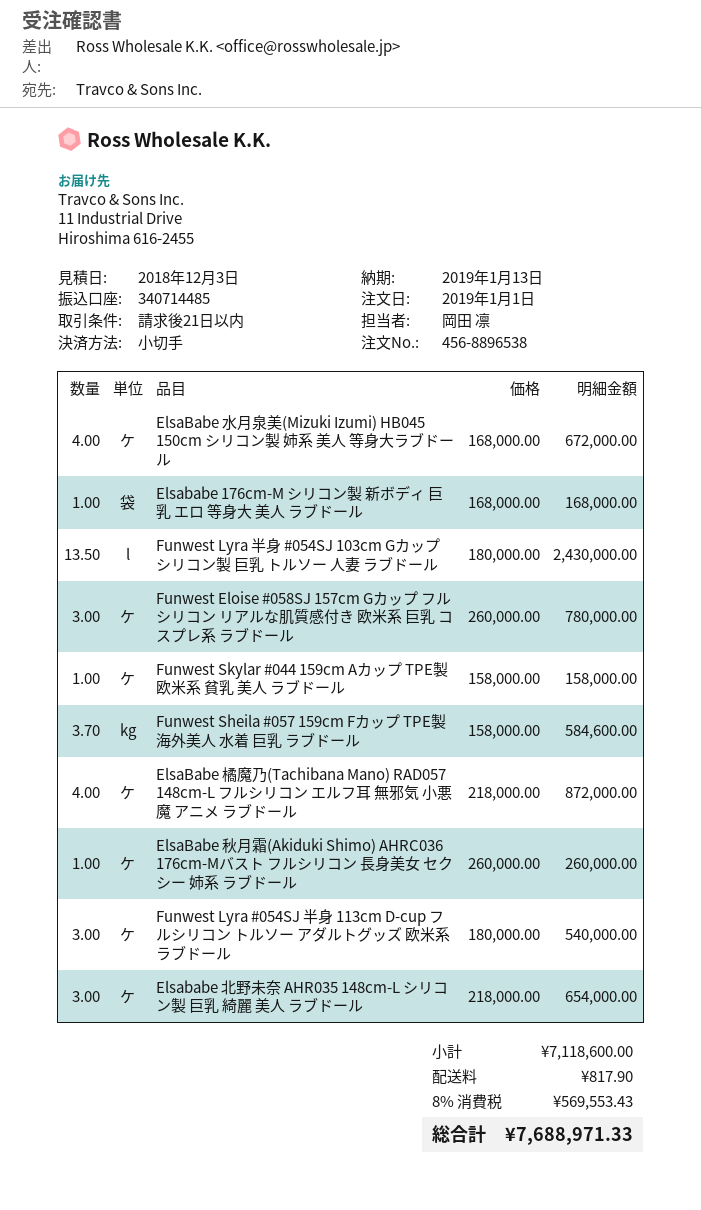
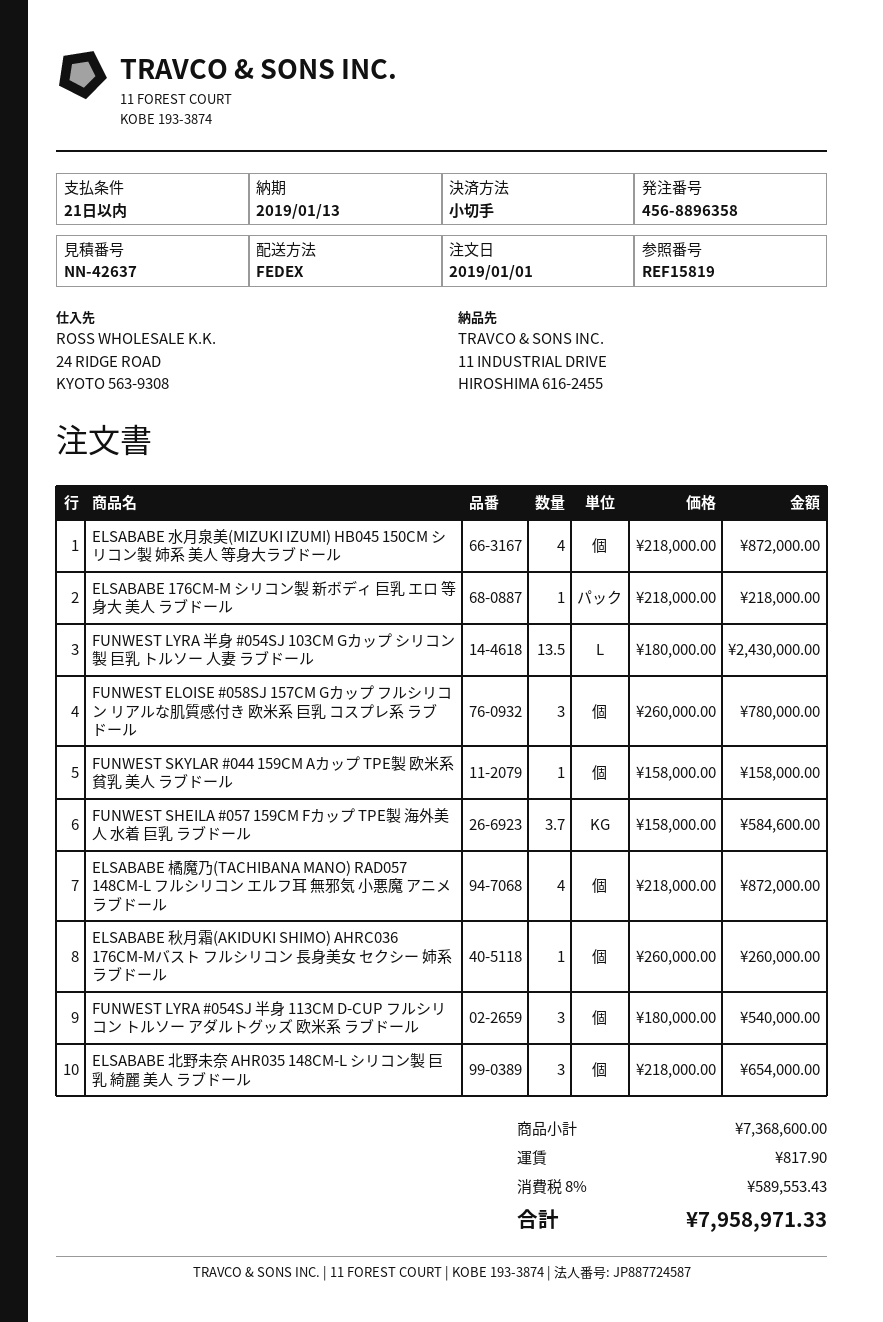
order number: 456-8896538 -> 456-8896358
ElsaBabe 水月泉美(Mizuki Izumi) HB045 150cm シリコン製 姉系 美人 等身大ラブドール: 4 x 168000.00 = 672000.00 -> 4 x 218000.00 = 872000.00
Elsababe 176cm-M シリコン製 新ボディ 巨乳 エロ 等身大 美人 ラブドール: 1 x 168000.00 = 168000.00 -> 1 x 218000.00 = 218000.00
subtotal: 7118600.00 -> 7368600.00
tax: 8% = 569553.43 -> 8% = 589553.43
total: 7688971.33 -> 7958971.33

